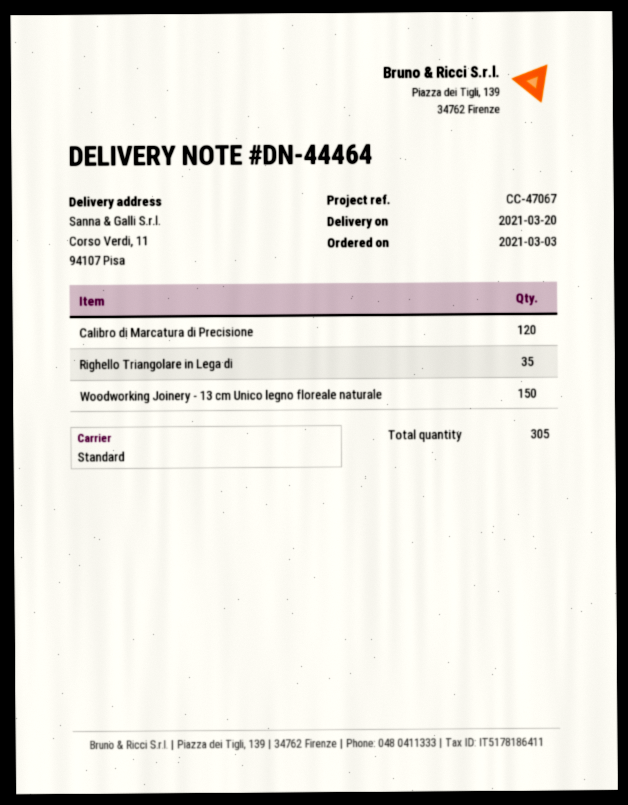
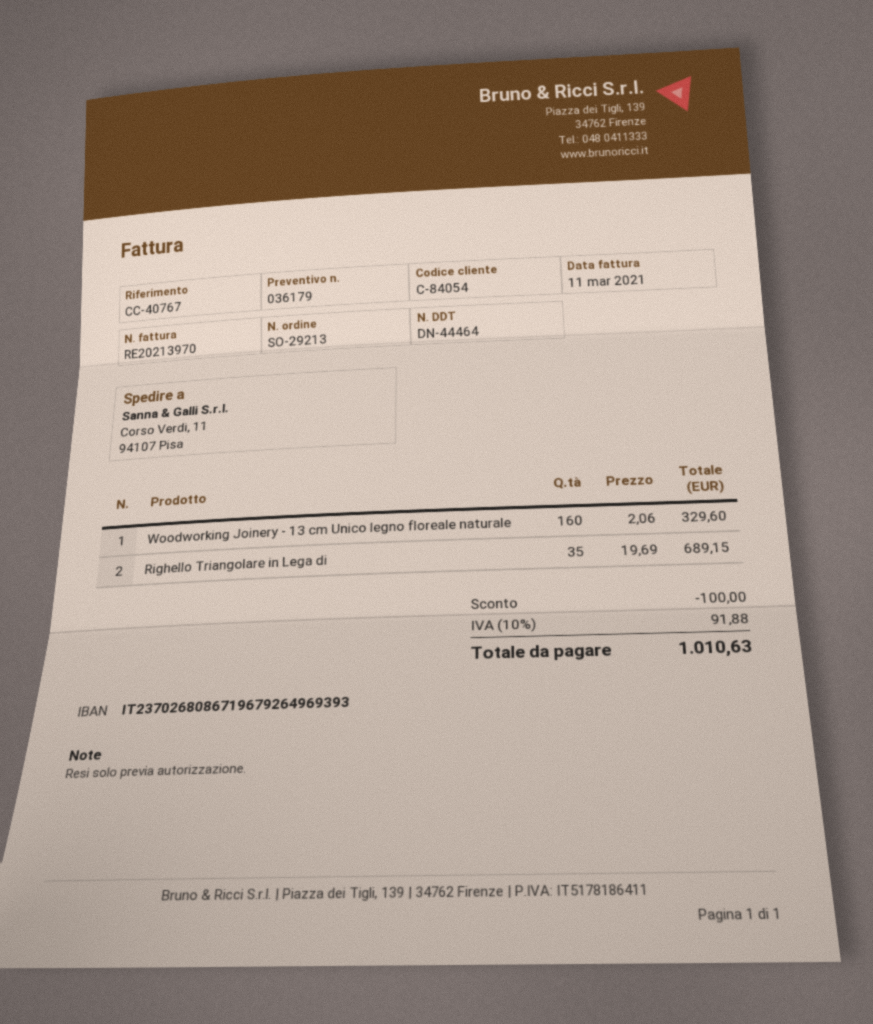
reference: CC-47067 -> CC-40767
Calibro di Marcatura di Precisione: 120 -> none
Woodworking Joinery - 13 cm Unico legno floreale naturale: 150 -> 160

